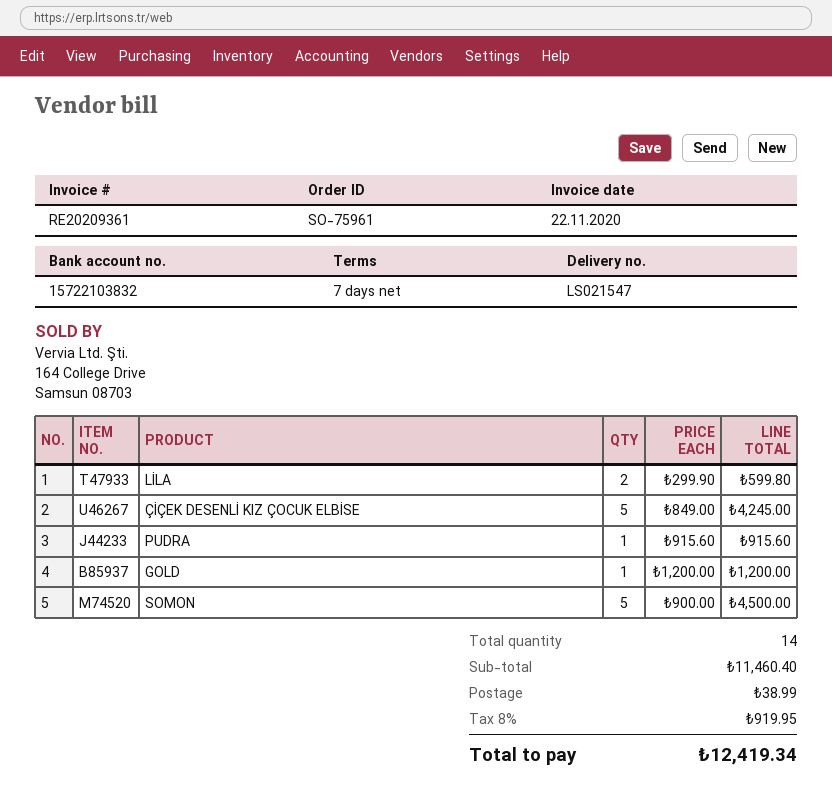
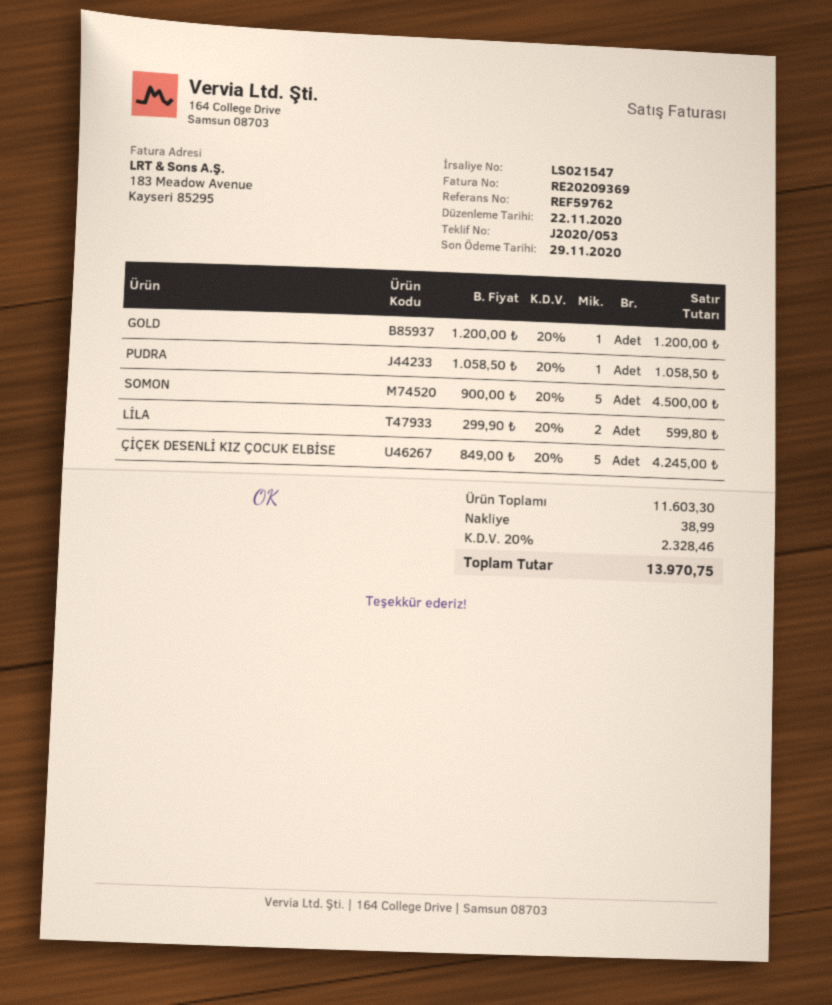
invoice number: RE20209361 -> RE20209369
PUDRA: 1 x 915.60 = 915.60 -> 1 x 1058.50 = 1058.50
subtotal: 11460.40 -> 11603.30
tax: 8% = 919.95 -> 20% = 2328.46
total: 12419.34 -> 13970.75

